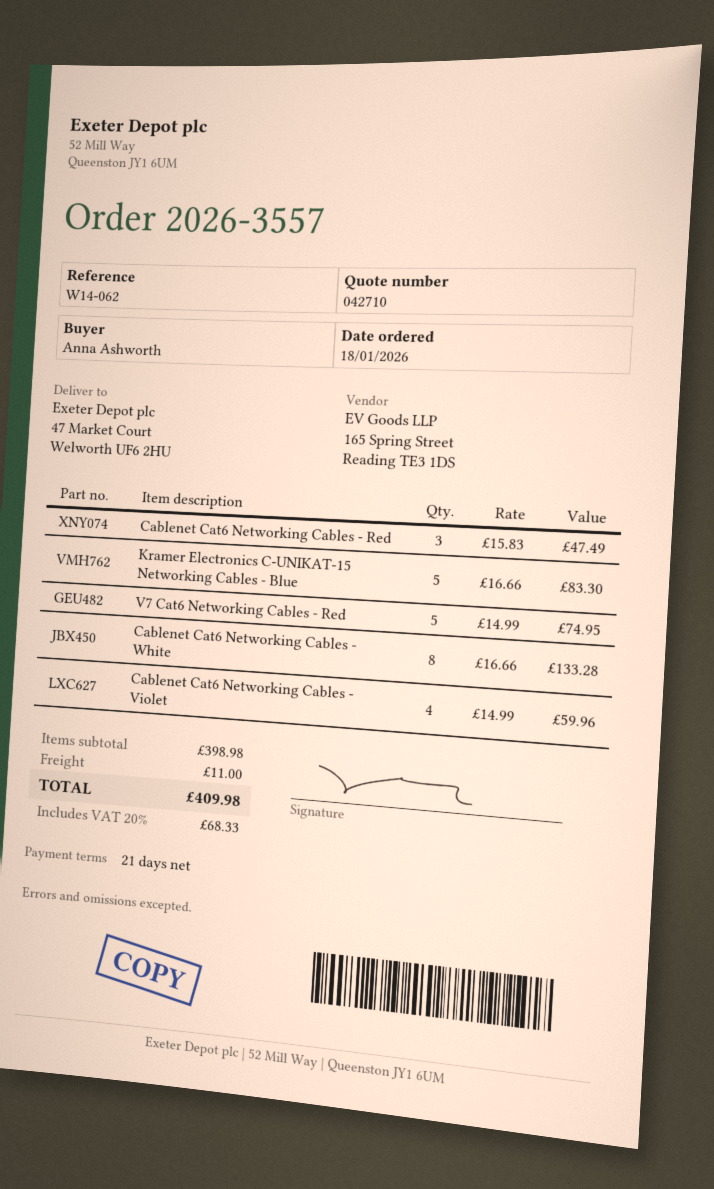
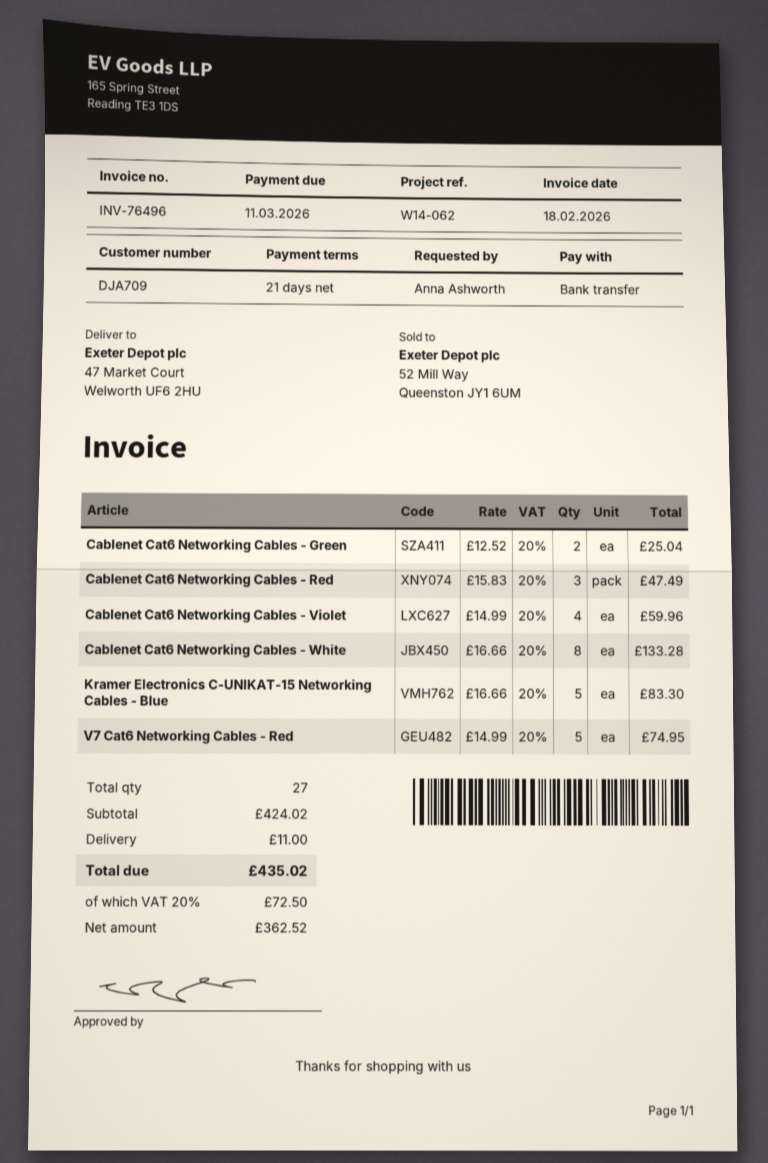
Cablenet Cat6 Networking Cables - Green: none -> 2 x 12.52 = 25.04
subtotal: 398.98 -> 424.02
tax: 20% = 68.33 -> 20% = 72.50
total: 409.98 -> 435.02

